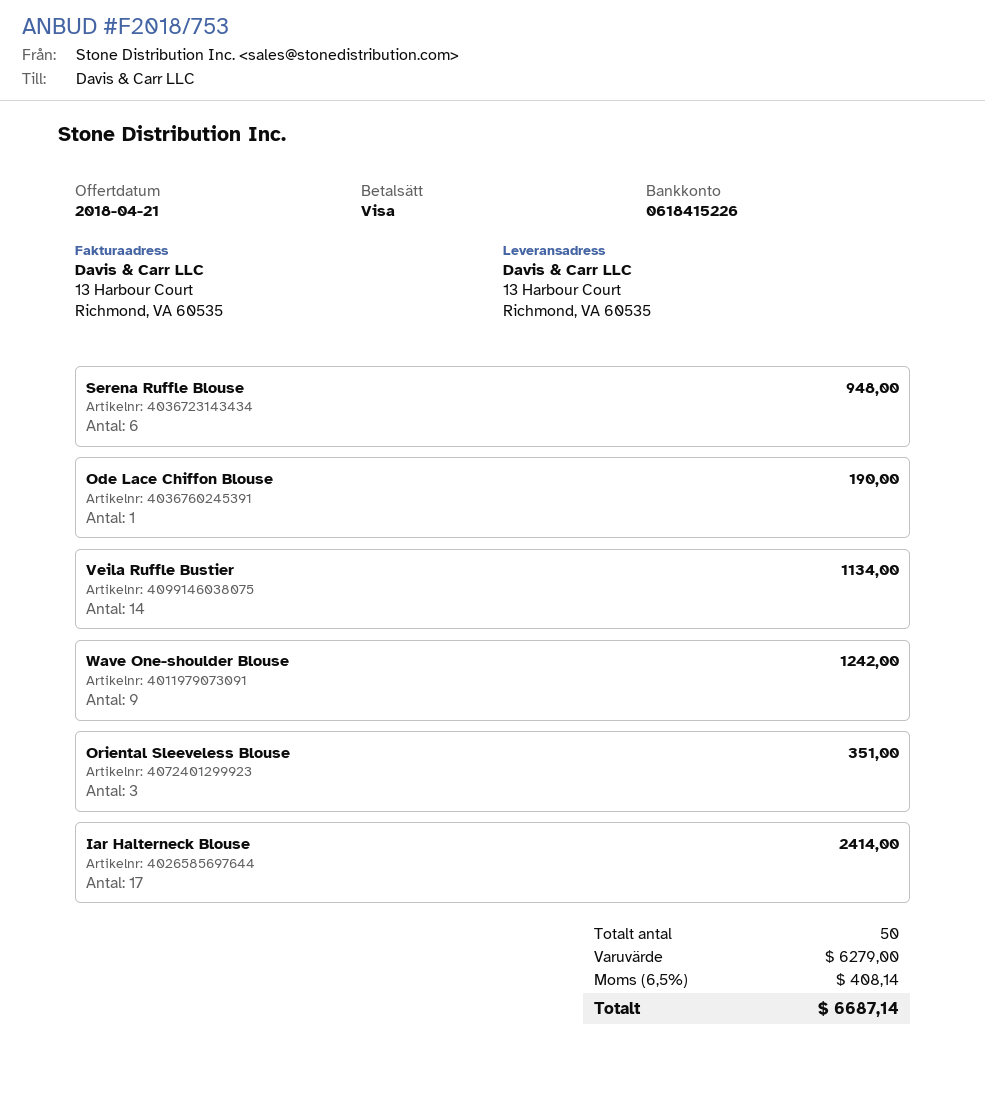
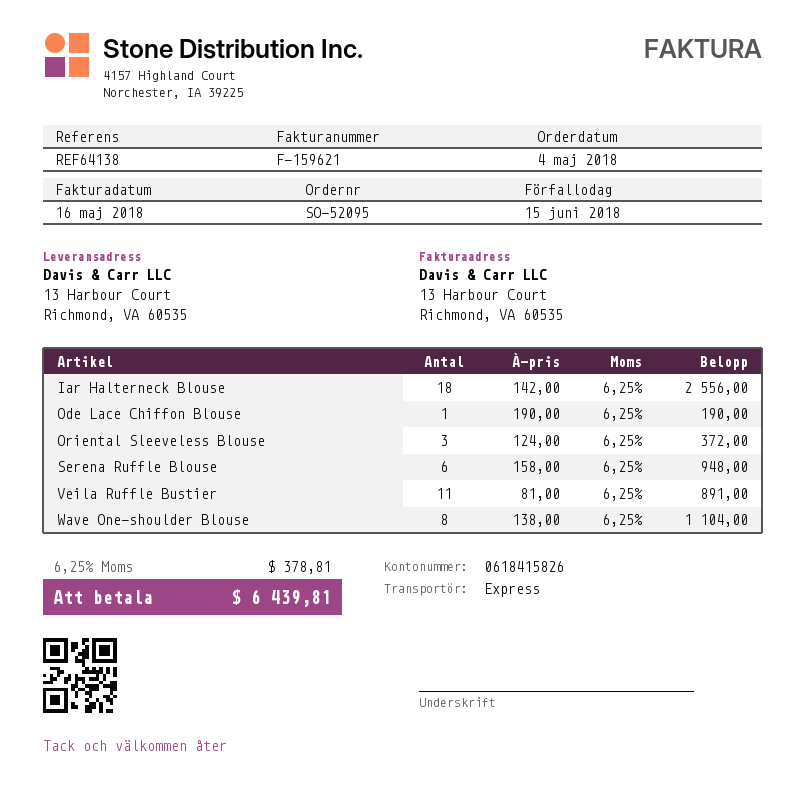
bank account: 0618415226 -> 0618415826
Veila Ruffle Bustier: 14 for 1134.00 -> 11 for 891.00
Wave One-shoulder Blouse: 9 for 1242.00 -> 8 for 1104.00
Oriental Sleeveless Blouse: 3 for 351.00 -> 3 for 372.00
Iar Halterneck Blouse: 17 for 2414.00 -> 18 for 2556.00
tax: 6.5% = 408.14 -> 6.25% = 378.81
total: 6687.14 -> 6439.81

